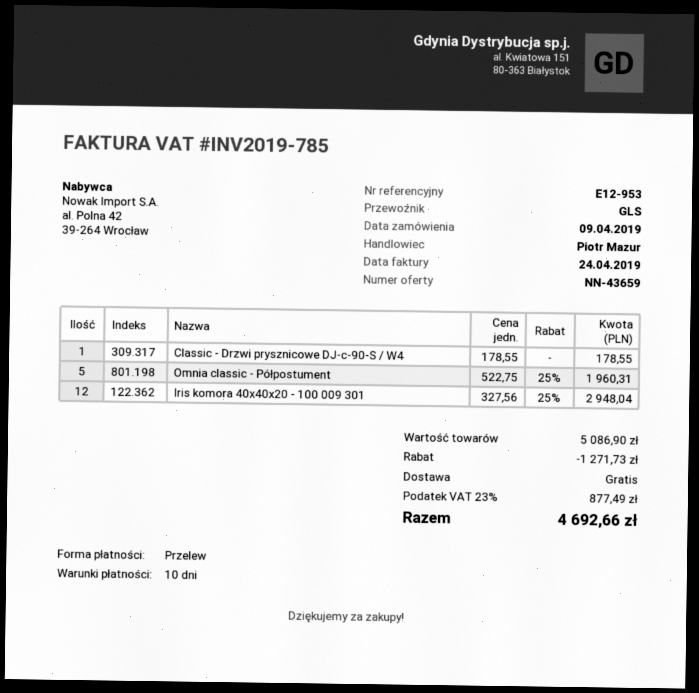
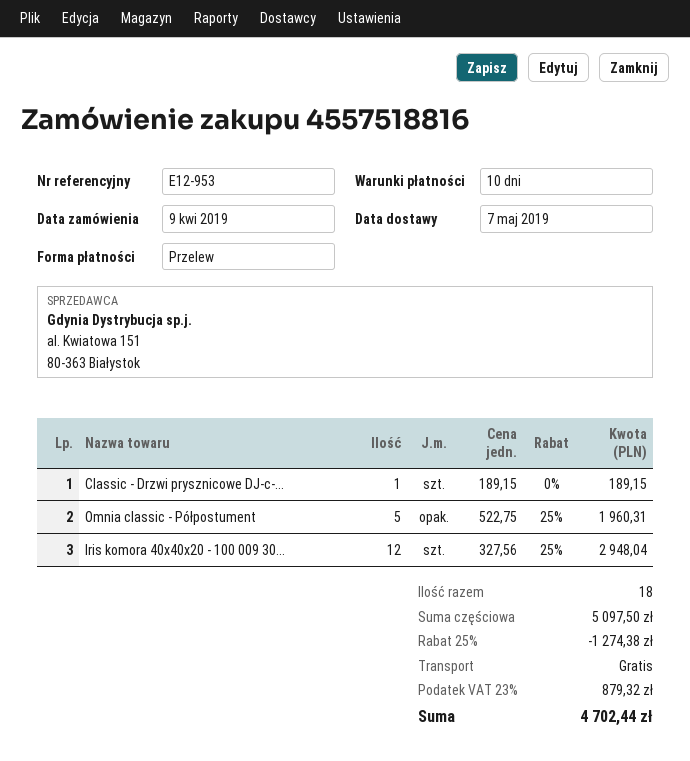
Classic - Drzwi prysznicowe DJ-c-90-S / W4: 1 x 178.55 = 178.55 -> 1 x 189.15 = 189.15
subtotal: 5086.90 -> 5097.50
discount: 1271.73 -> 1274.38
tax: 23% = 877.49 -> 23% = 879.32
total: 4692.66 -> 4702.44

